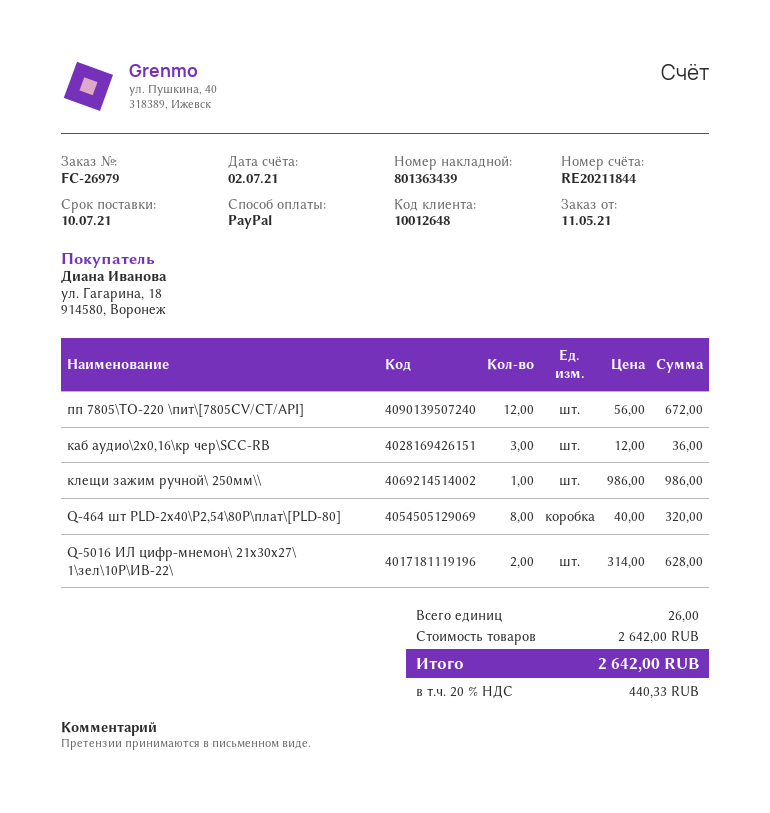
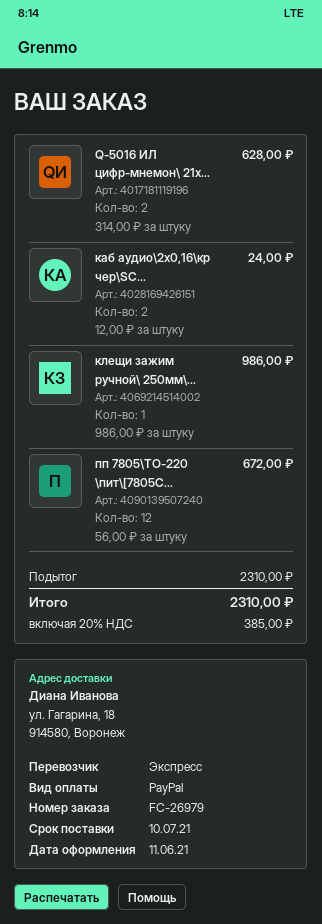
order date: 2021-05-11 -> 2021-06-11
каб аудио\2x0,16\кр чер\SCC-RB: 3 x 12.00 = 36.00 -> 2 x 12.00 = 24.00
Q-464 шт PLD-2x40\P2,54\80P\плат\[PLD-80]: 8 x 40.00 = 320.00 -> none
subtotal: 2642.00 -> 2310.00
tax: 20% = 440.33 -> 20% = 385.00
total: 2642.00 -> 2310.00

